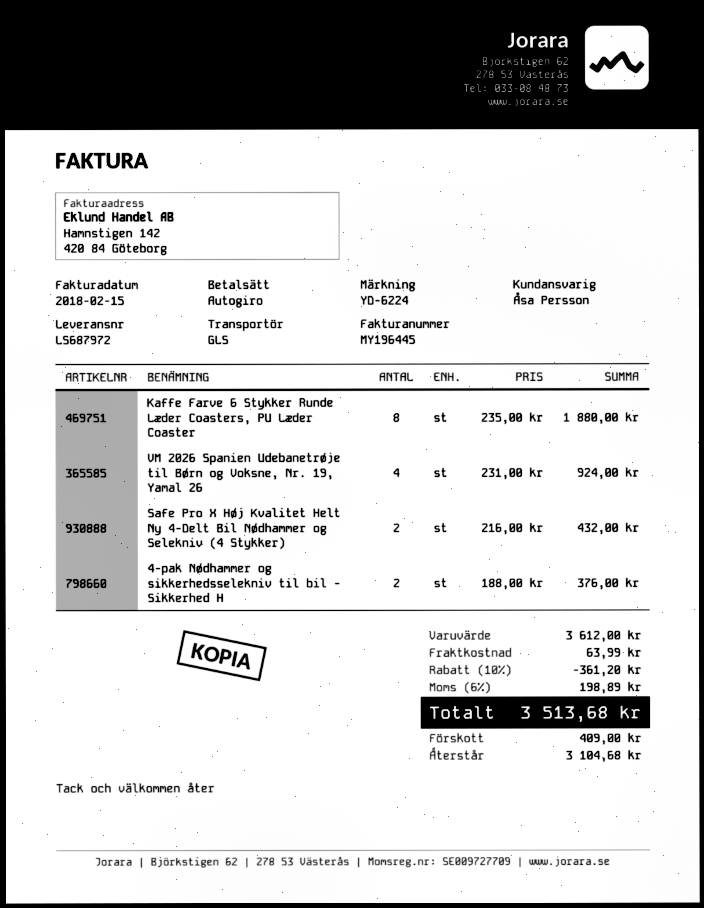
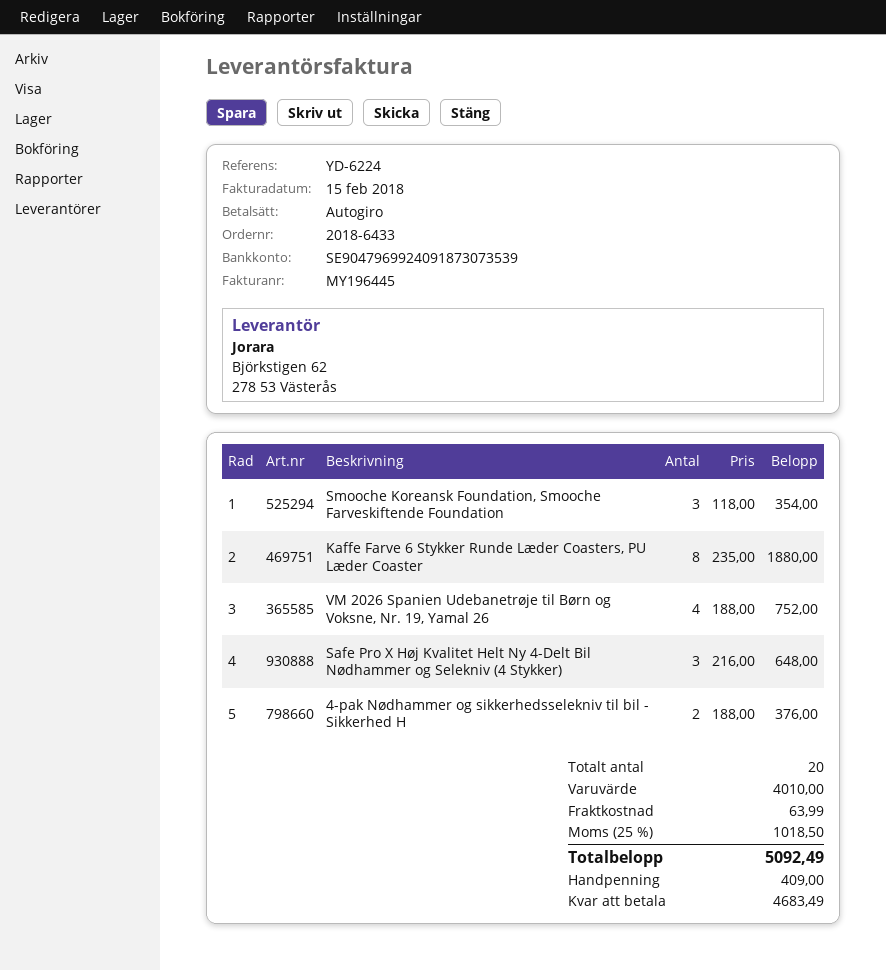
VM 2026 Spanien Udebanetrøje til Børn og Voksne, Nr. 19, Yamal 26: 4 x 231.00 = 924.00 -> 4 x 188.00 = 752.00
Safe Pro X Høj Kvalitet Helt Ny 4-Delt Bil Nødhammer og Selekniv (4 Stykker): 2 x 216.00 = 432.00 -> 3 x 216.00 = 648.00
Smooche Koreansk Foundation, Smooche Farveskiftende Foundation: none -> 3 x 118.00 = 354.00
subtotal: 3612.00 -> 4010.00
discount: 10% = 361.20 -> none
tax: 6% = 198.89 -> 25% = 1018.50
total: 3513.68 -> 5092.49
balance: 3104.68 -> 4683.49

